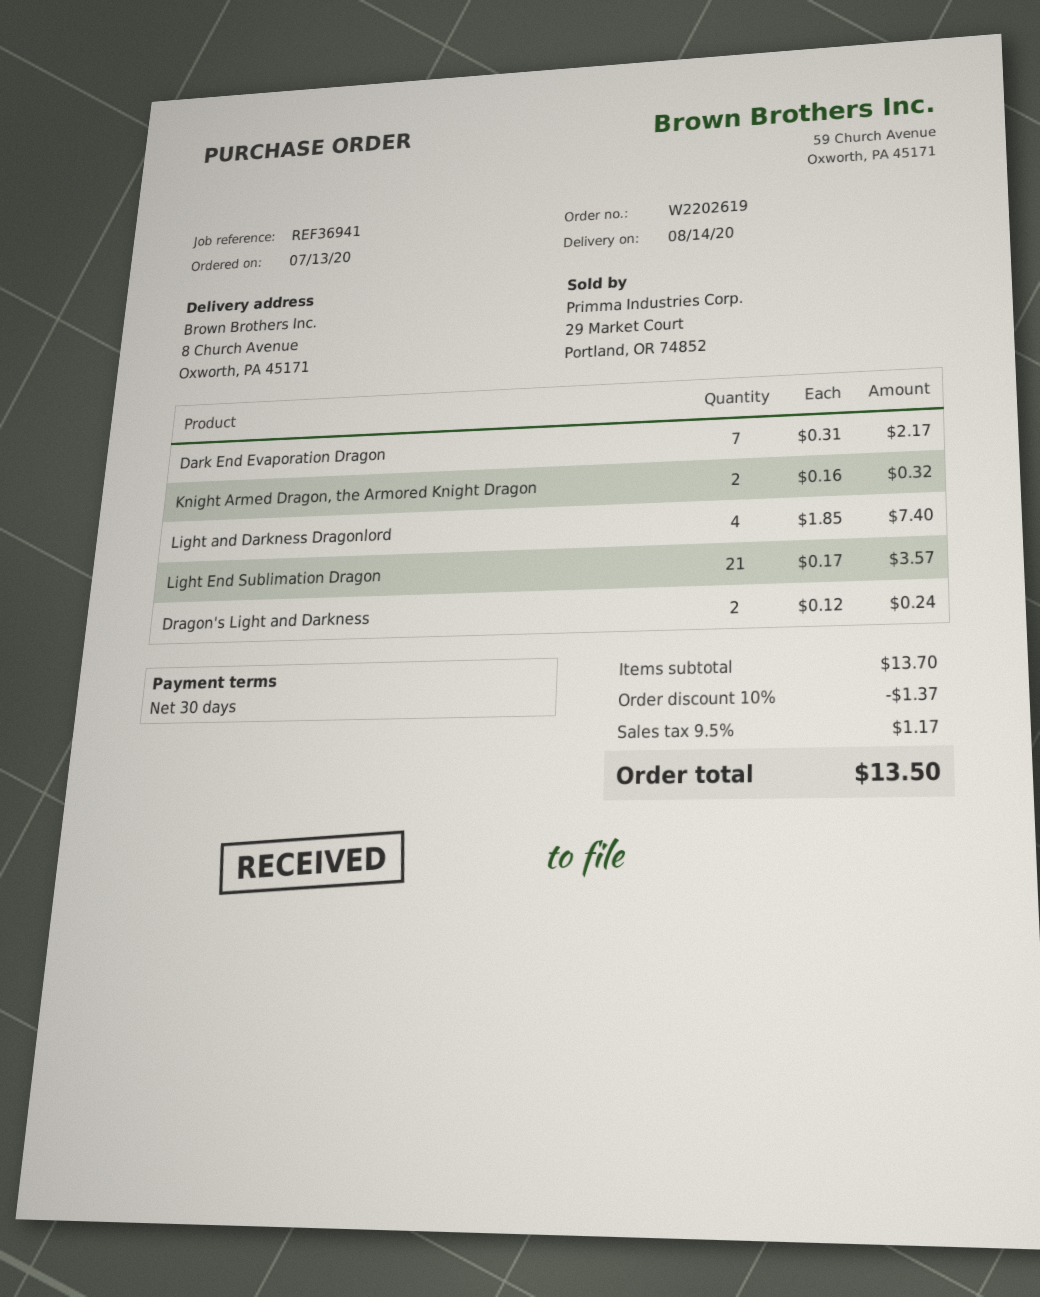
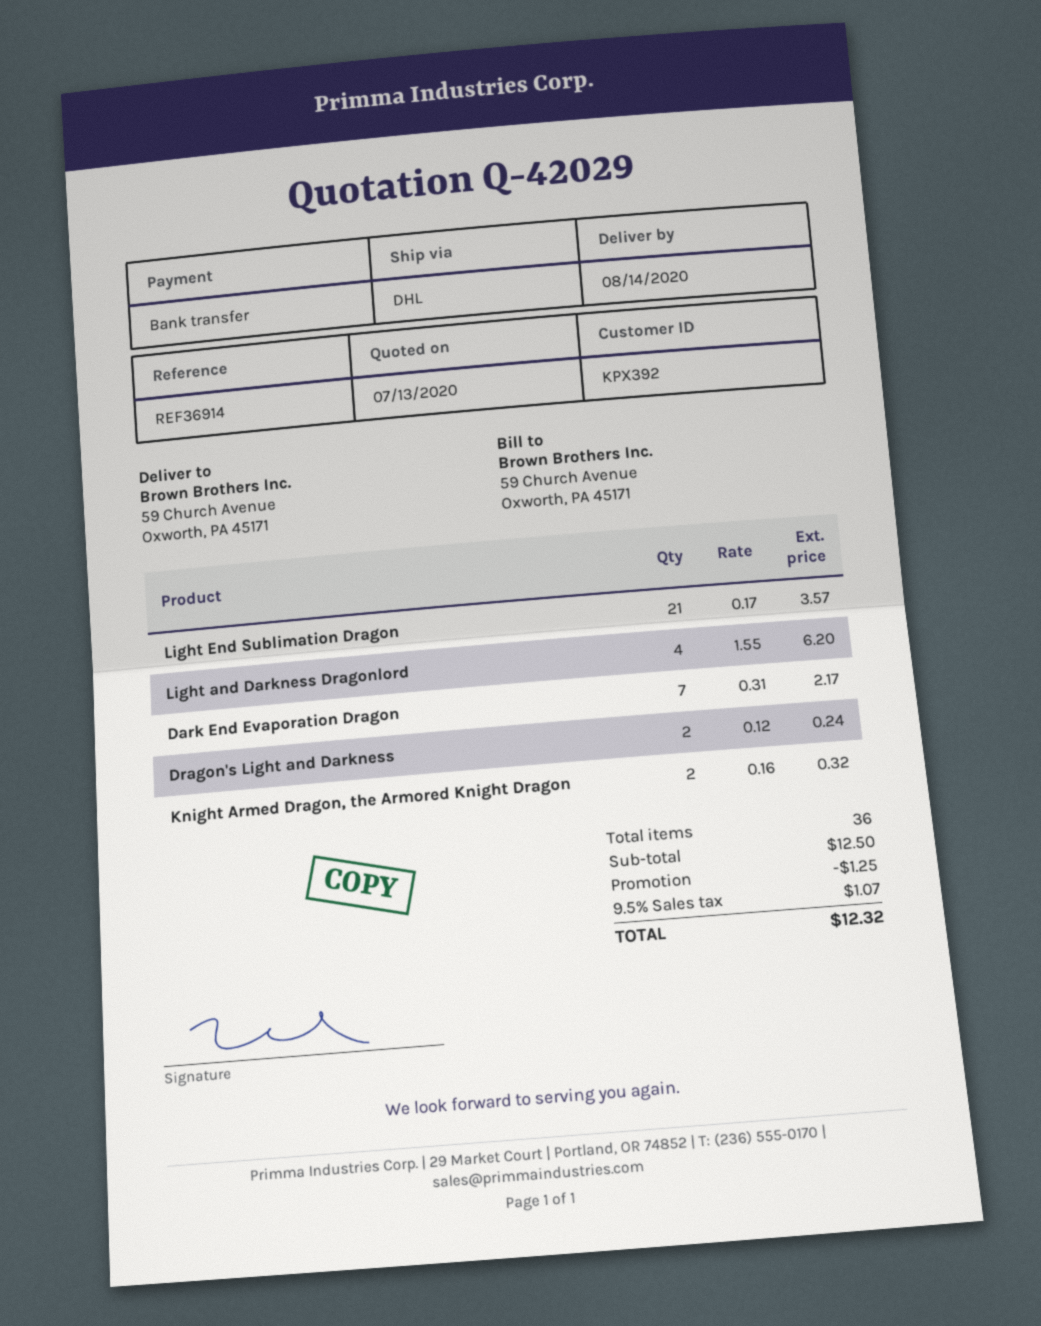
reference: REF36941 -> REF36914
ship to: 8 Church Avenue, Oxworth, PA 45171 -> 59 Church Avenue, Oxworth, PA 45171
Light and Darkness Dragonlord: 4 x 1.85 = 7.40 -> 4 x 1.55 = 6.20
subtotal: 13.70 -> 12.50
discount: 1.37 -> 1.25
tax: 9.5% = 1.17 -> 9.5% = 1.07
total: 13.50 -> 12.32

